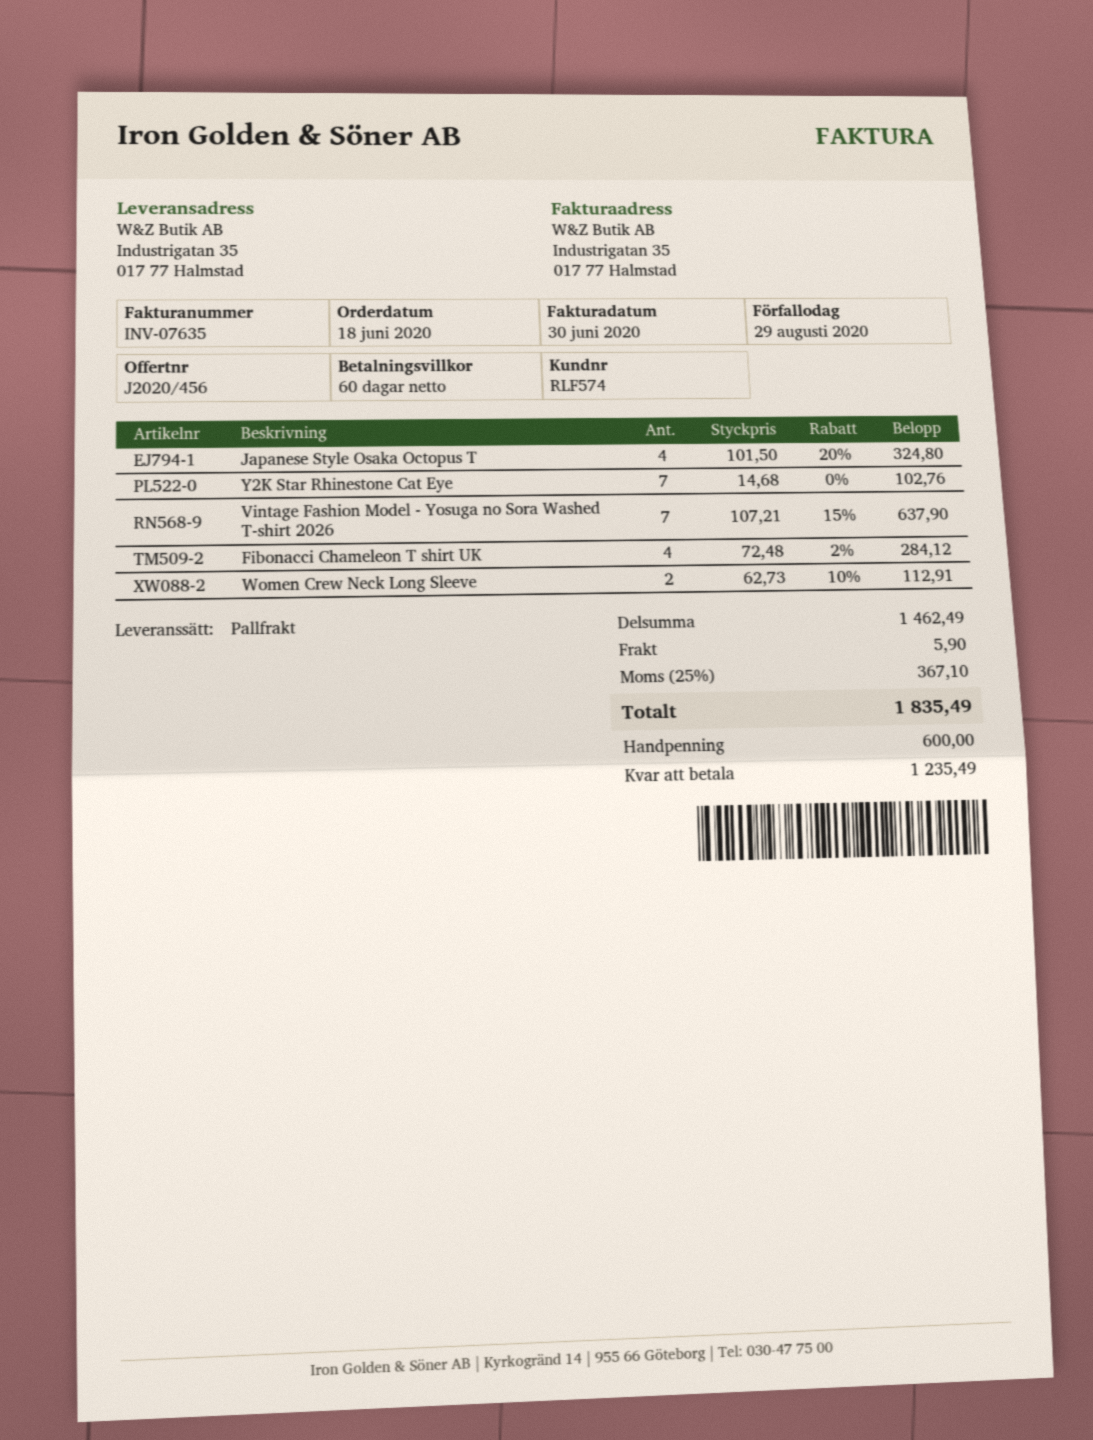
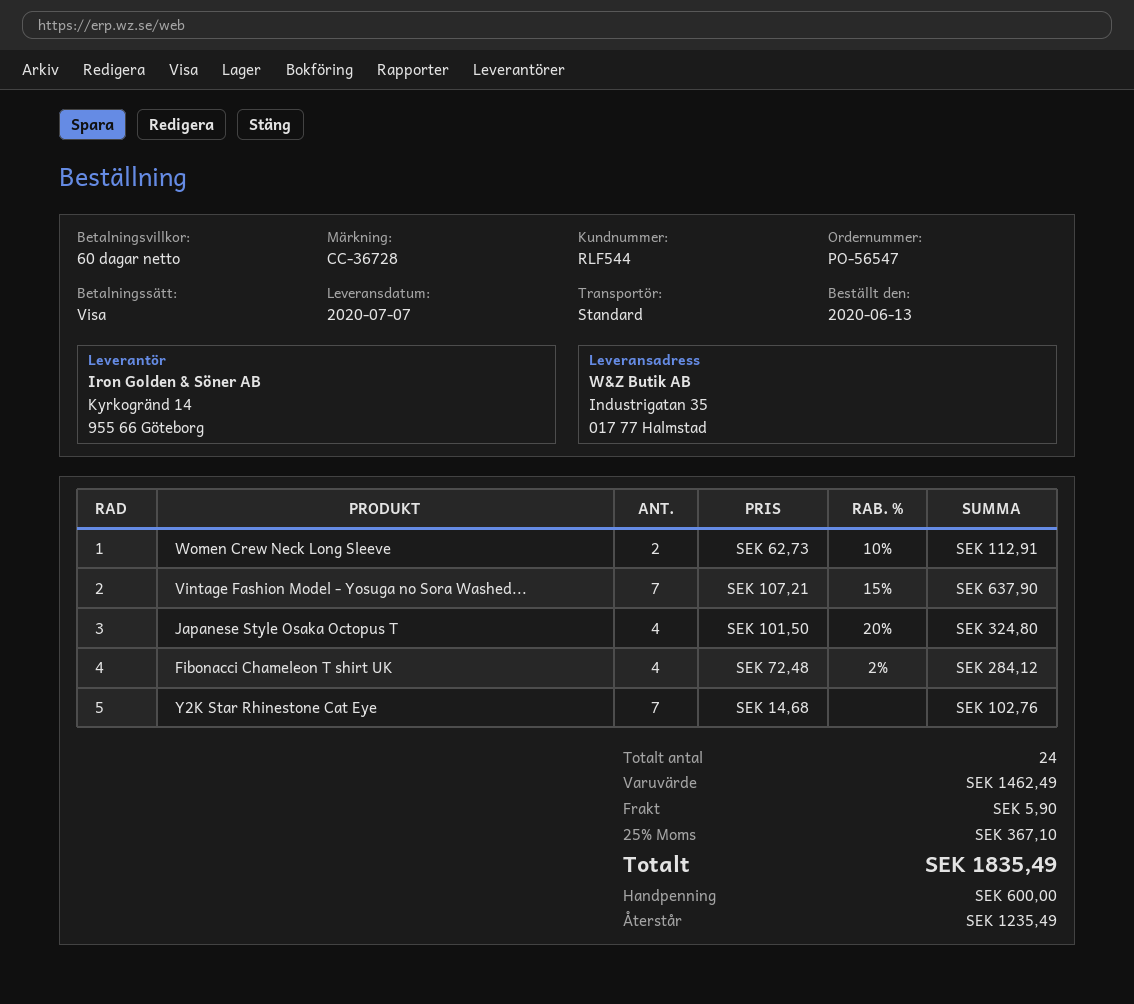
order date: 2020-06-18 -> 2020-06-13
customer number: RLF574 -> RLF544
shipping method: pallet freight -> standard

